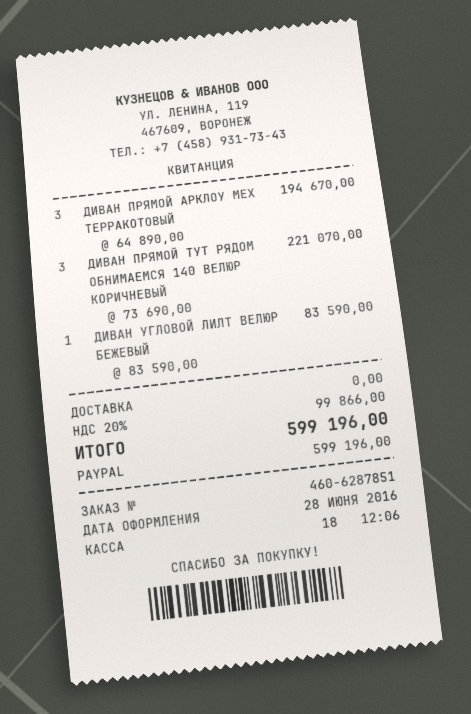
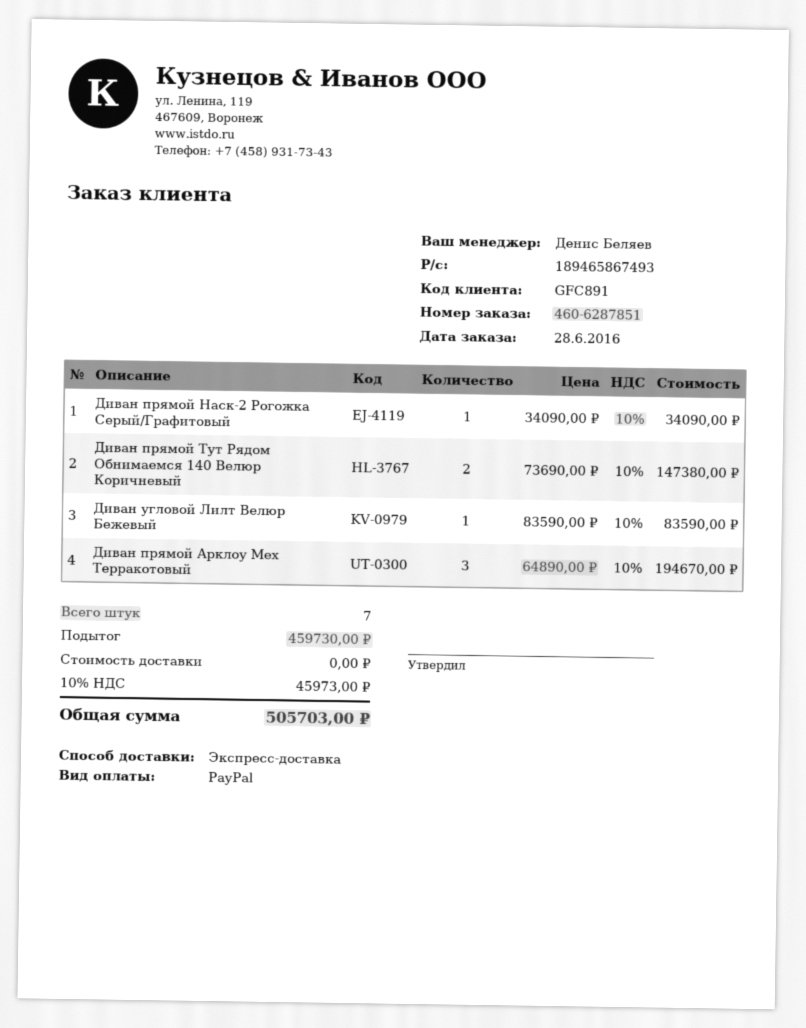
ДИВАН ПРЯМОЙ ТУТ РЯДОМ ОБНИМАЕМСЯ 140 ВЕЛЮР КОРИЧНЕВЫЙ: 3 x 73690.00 = 221070.00 -> 2 x 73690.00 = 147380.00
Диван прямой Наск-2 Рогожка Серый/Графитовый: none -> 1 x 34090.00 = 34090.00
tax: 20% = 99866.00 -> 10% = 45973.00
total: 599196.00 -> 505703.00

